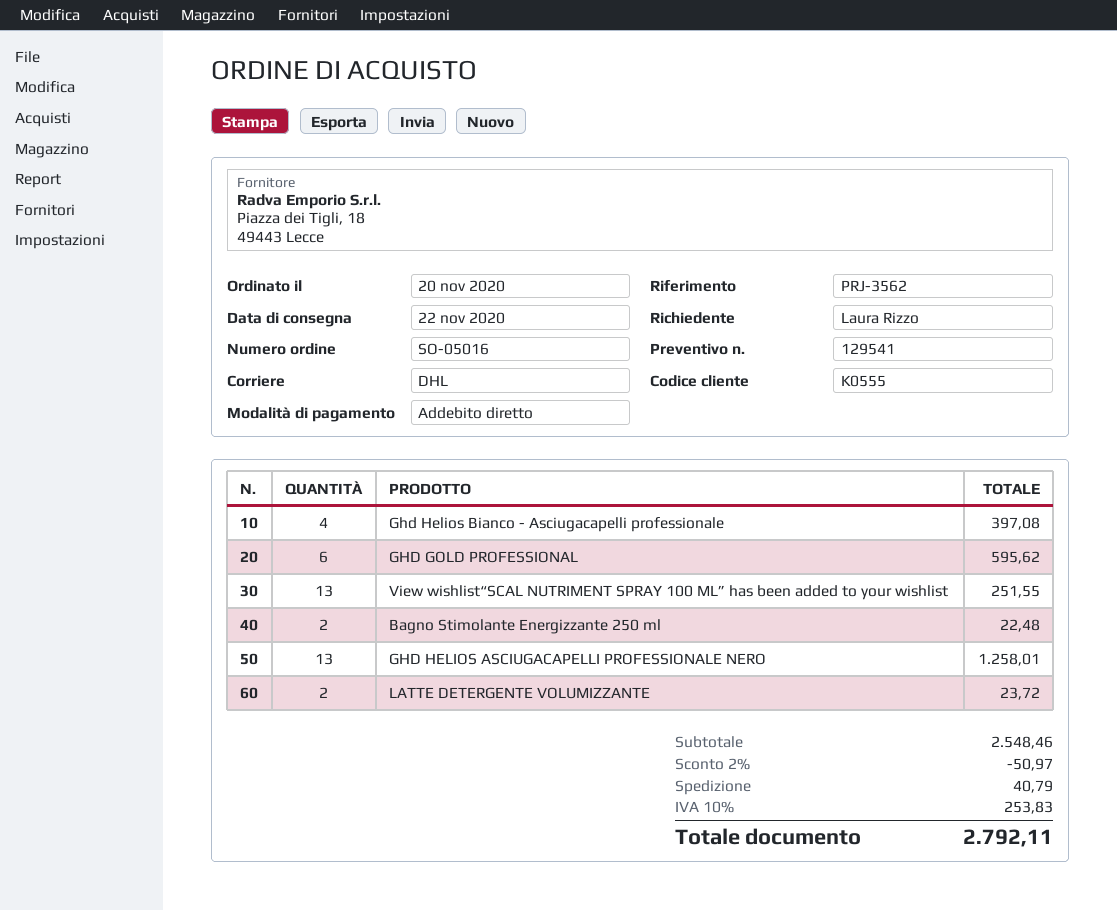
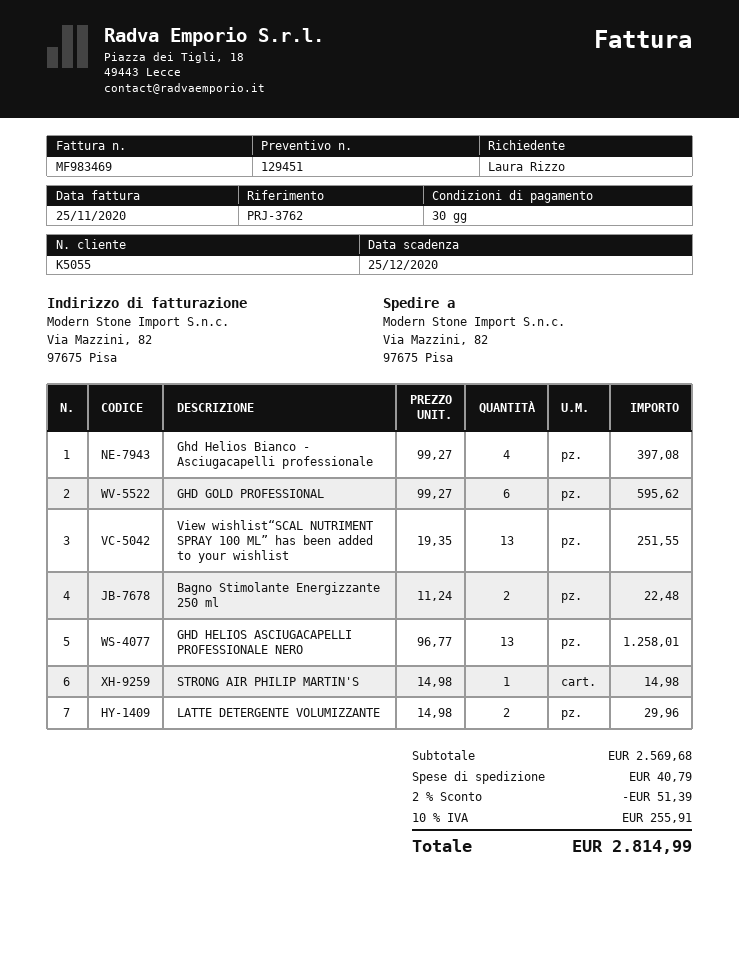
quote number: 129541 -> 129451
customer number: K0555 -> K5055
reference: PRJ-3562 -> PRJ-3762
LATTE DETERGENTE VOLUMIZZANTE: 2 for 23.72 -> 2 for 29.96
STRONG AIR PHILIP MARTIN'S: none -> 1 for 14.98
subtotal: 2548.46 -> 2569.68
discount: 2% = 50.97 -> 2% = 51.39
tax: 10% = 253.83 -> 10% = 255.91
total: 2792.11 -> 2814.99

